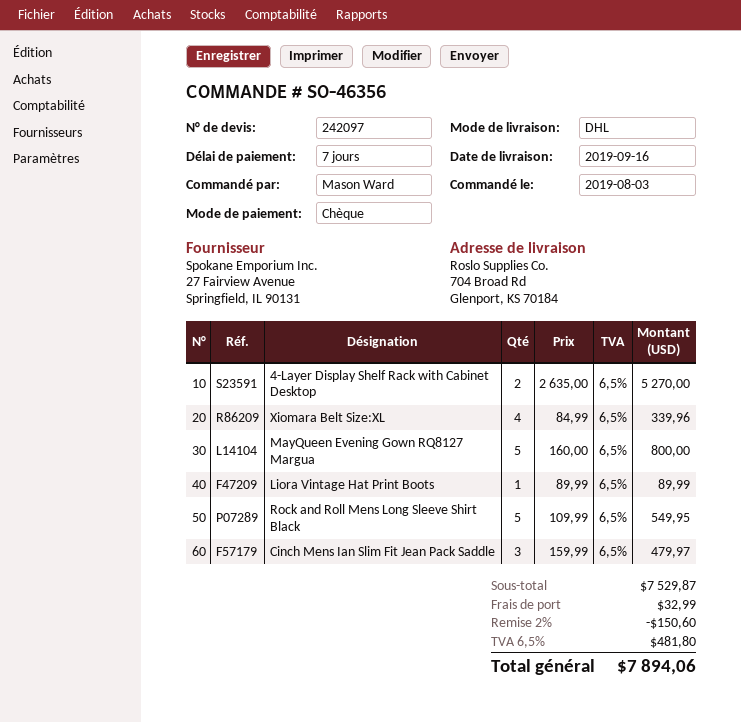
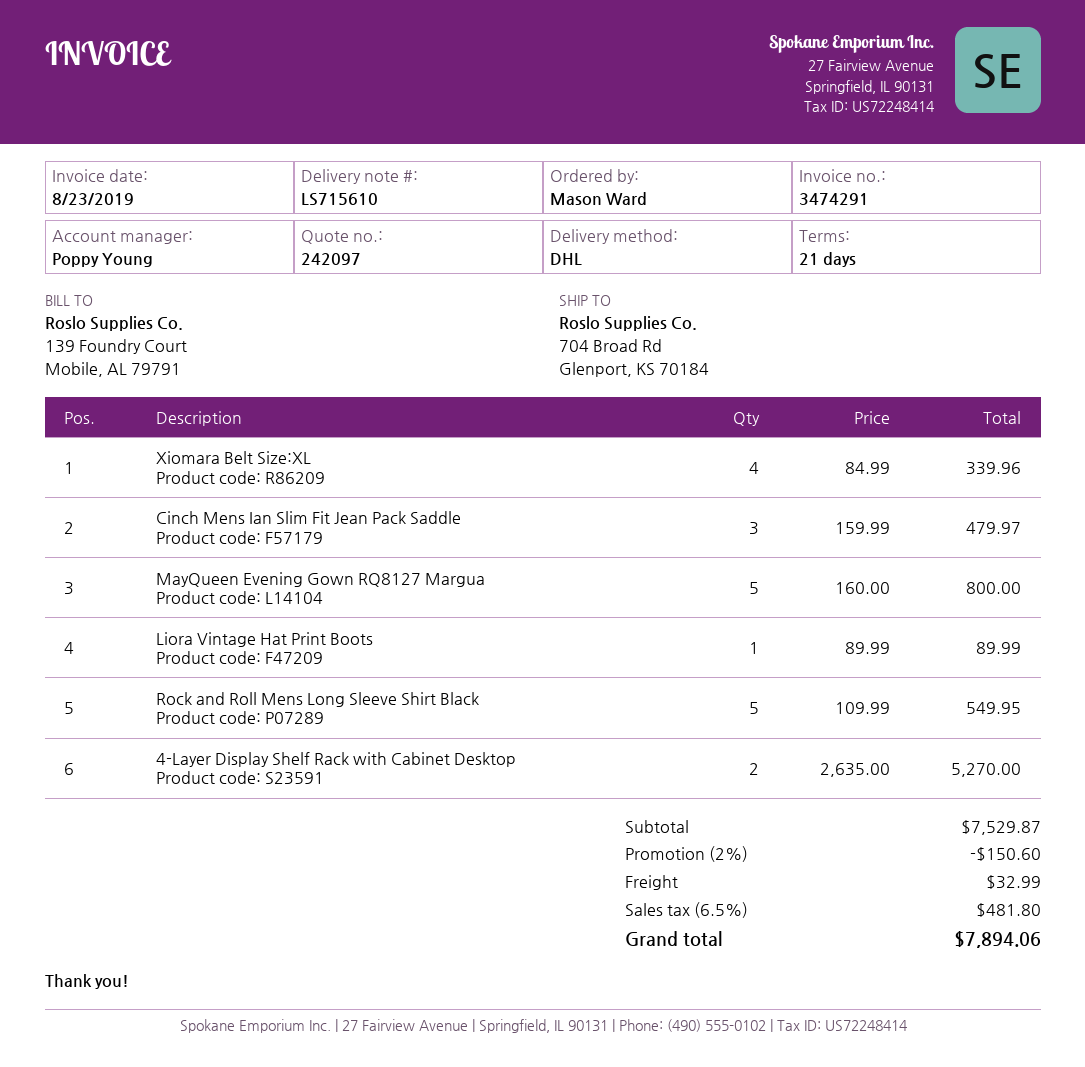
payment terms: 7 days -> 21 days

